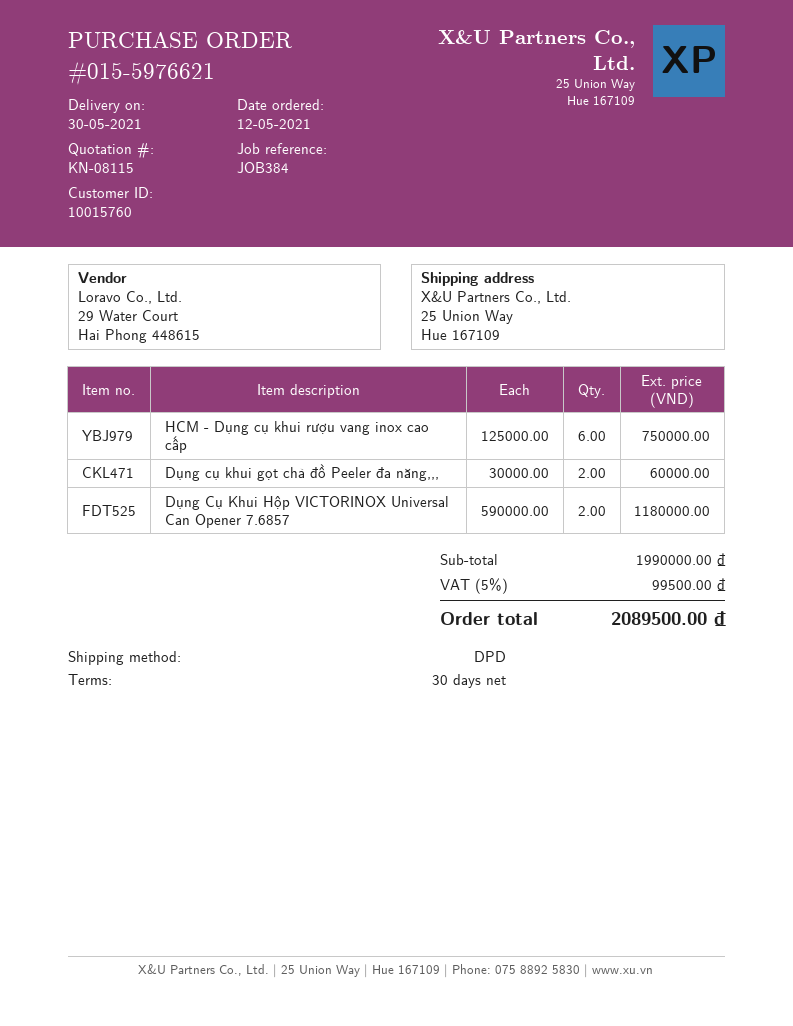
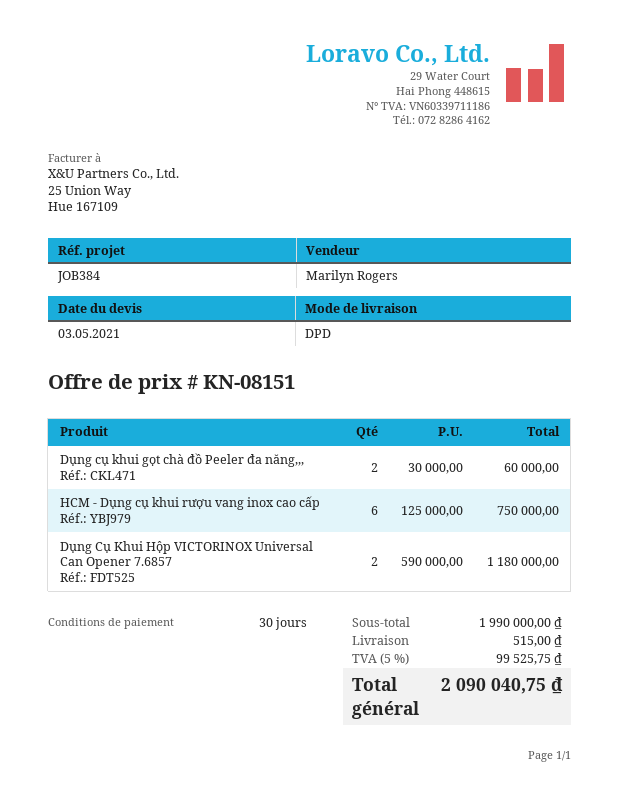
quote number: KN-08115 -> KN-08151
shipping: none -> 515.00
tax: 5% = 99500.00 -> 5% = 99525.75
total: 2089500.00 -> 2090040.75

